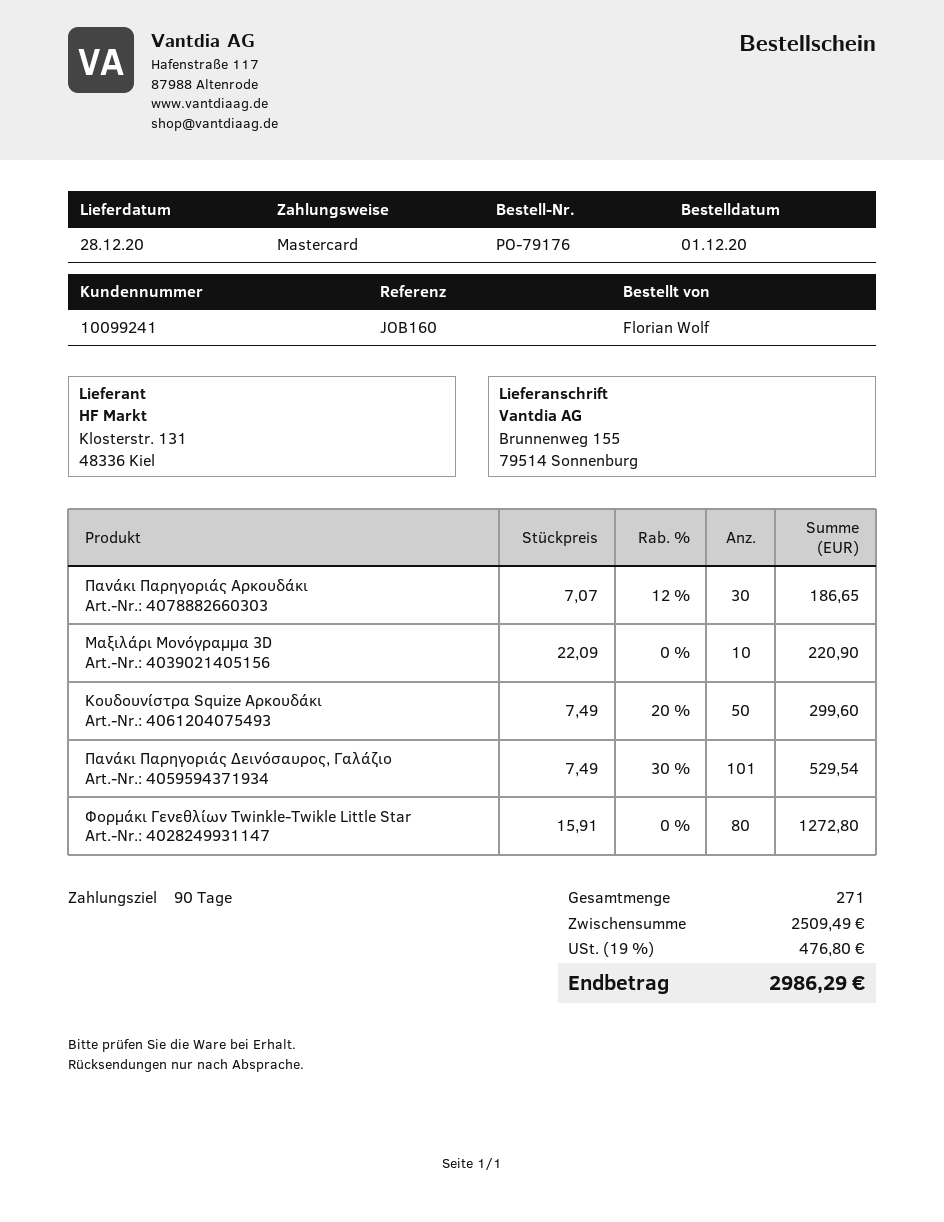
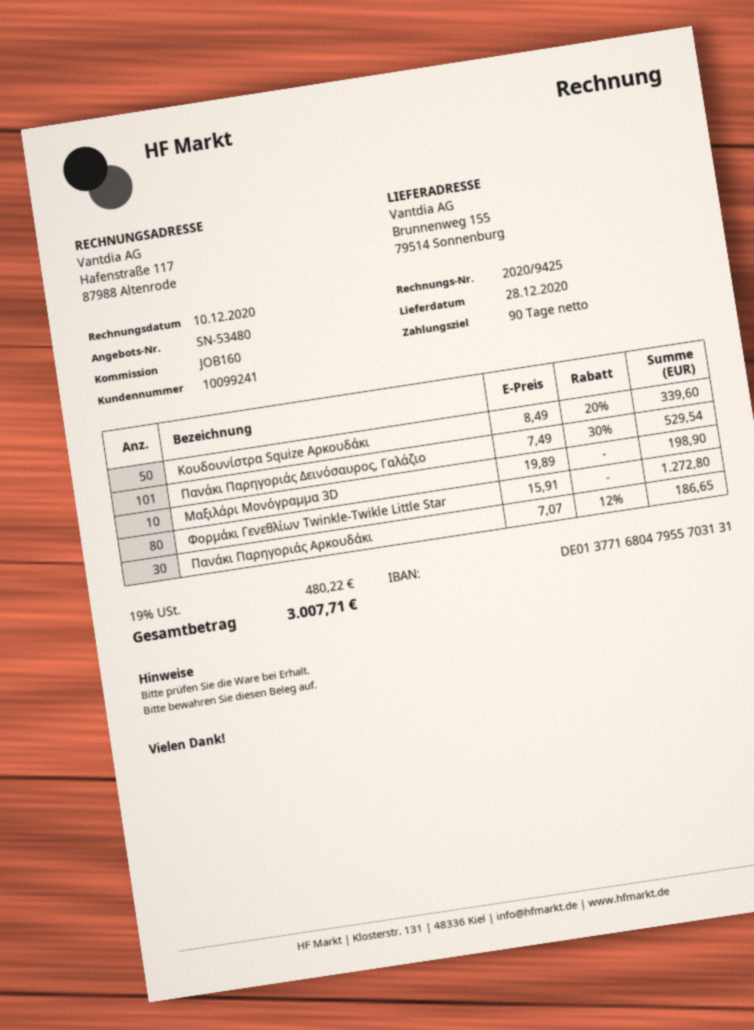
Μαξιλάρι Μονόγραμμα 3D: 10 x 22.09 = 220.90 -> 10 x 19.89 = 198.90
Κουδουνίστρα Squize Αρκουδάκι: 50 x 7.49 - 20% = 299.60 -> 50 x 8.49 - 20% = 339.60
tax: 19% = 476.80 -> 19% = 480.22
total: 2986.29 -> 3007.71

